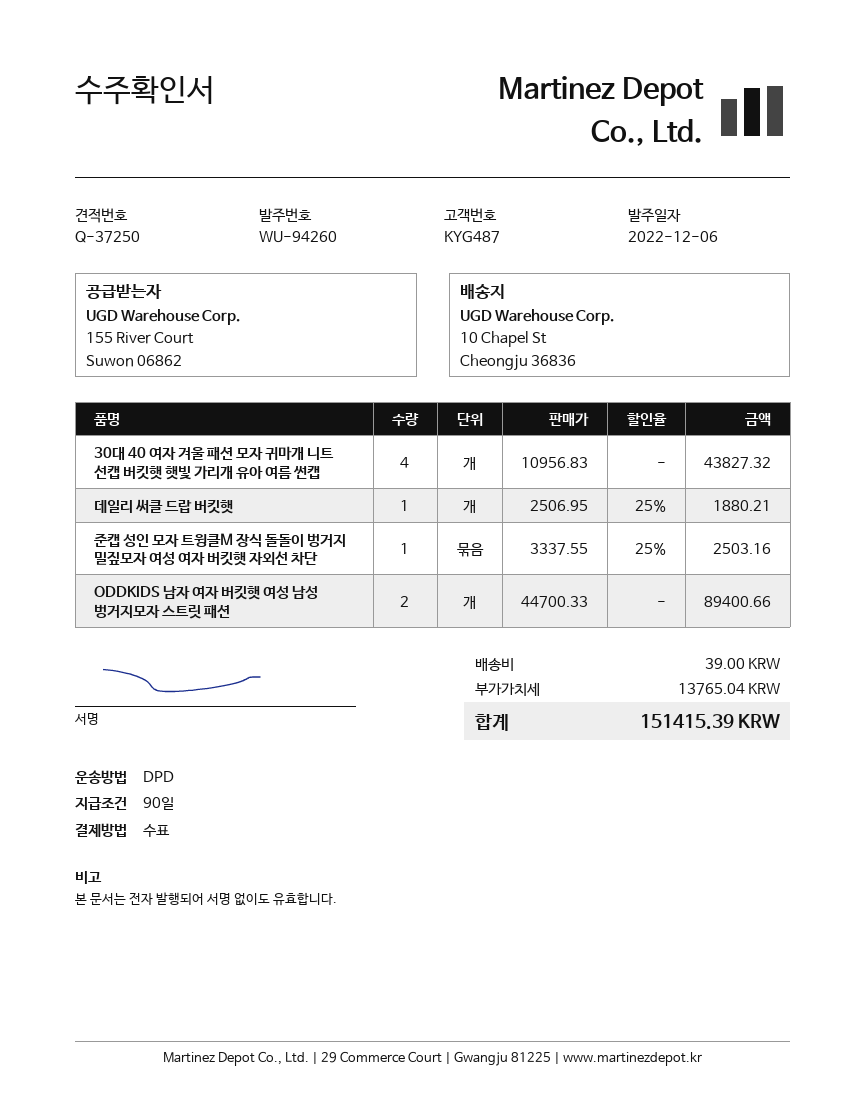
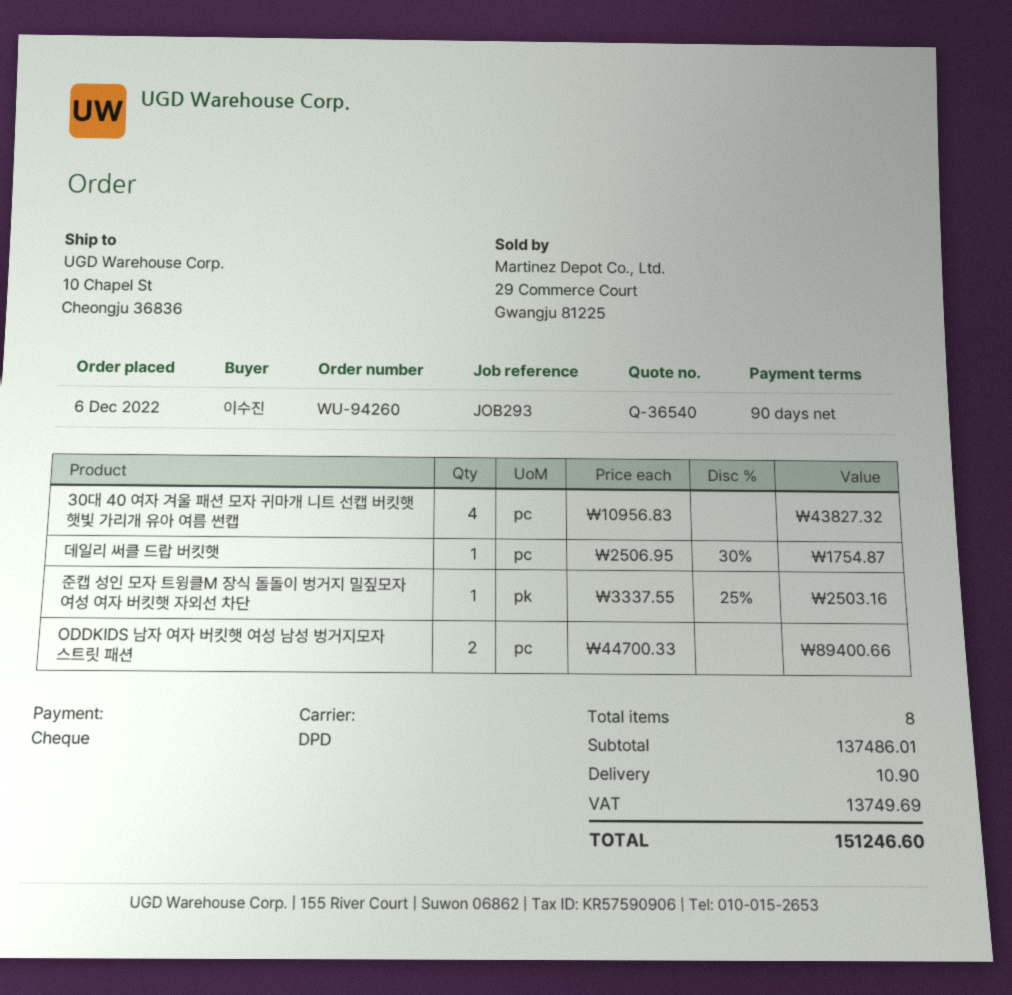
quote number: Q-37250 -> Q-36540
데일리 써클 드랍 버킷햇: 1 x 2506.95 - 25% = 1880.21 -> 1 x 2506.95 - 30% = 1754.87
shipping: 39.00 -> 10.90
tax: 13765.04 -> 13749.69
total: 151415.39 -> 151246.60

